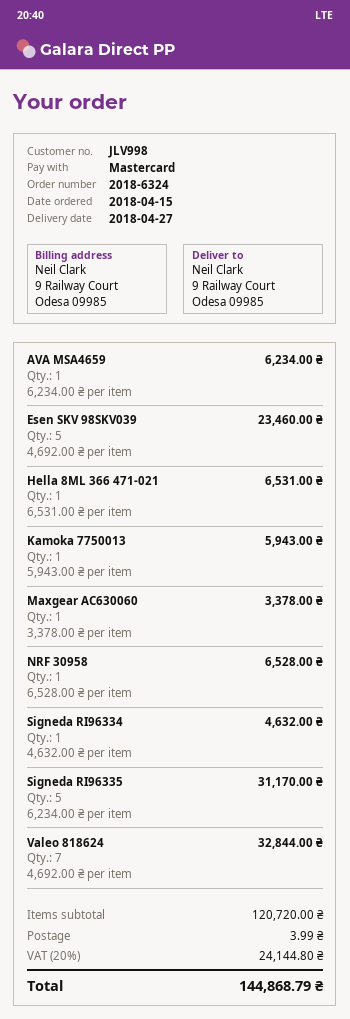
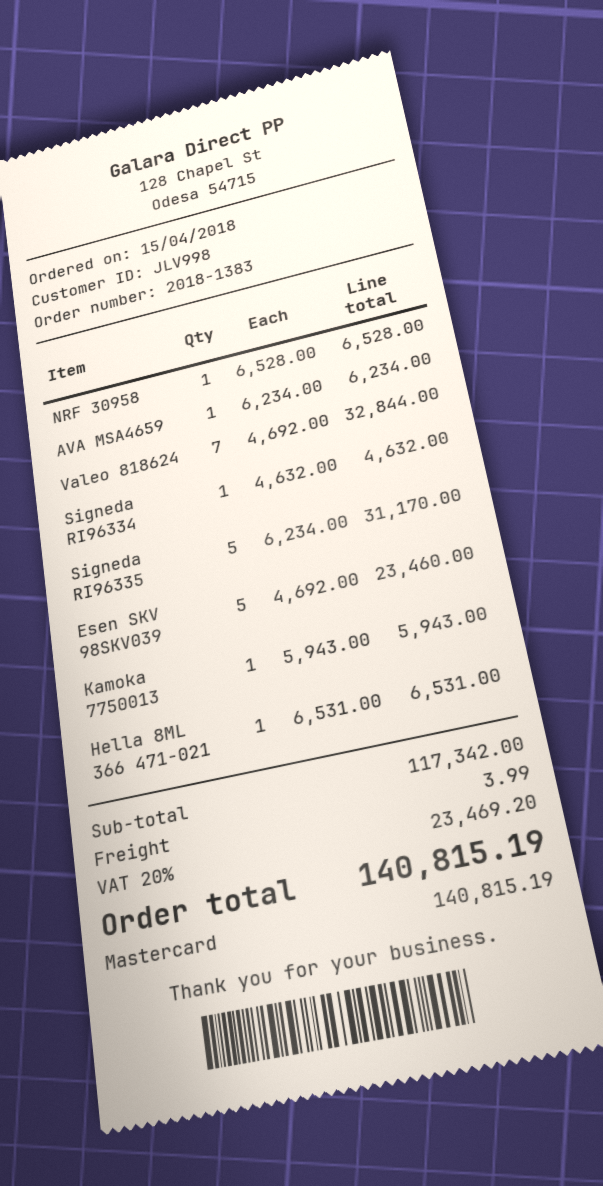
order number: 2018-6324 -> 2018-1383
Maxgear AC630060: 1 x 3378.00 = 3378.00 -> none
subtotal: 120720.00 -> 117342.00
tax: 20% = 24144.80 -> 20% = 23469.20
total: 144868.79 -> 140815.19

